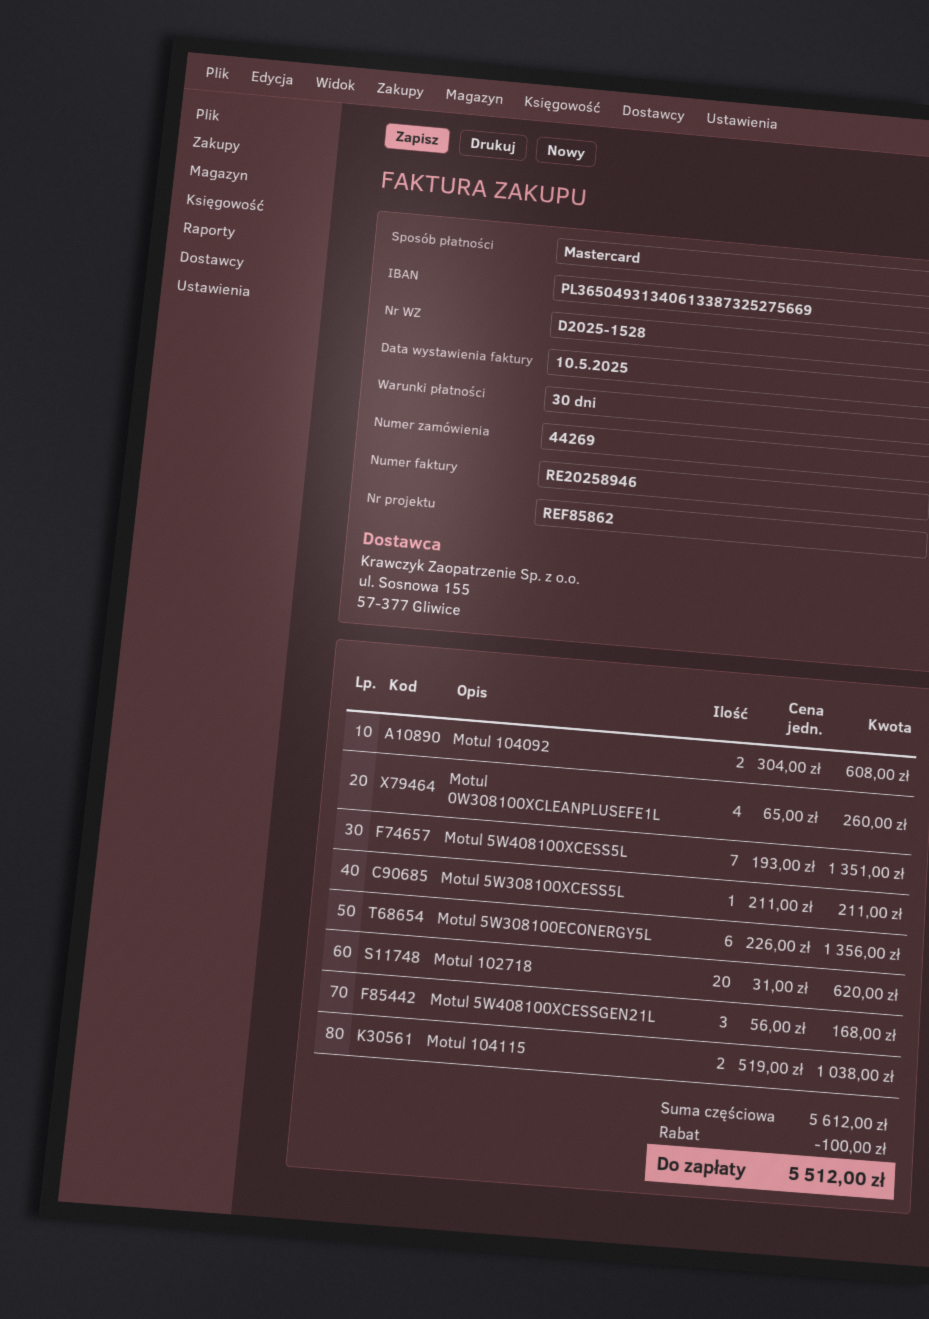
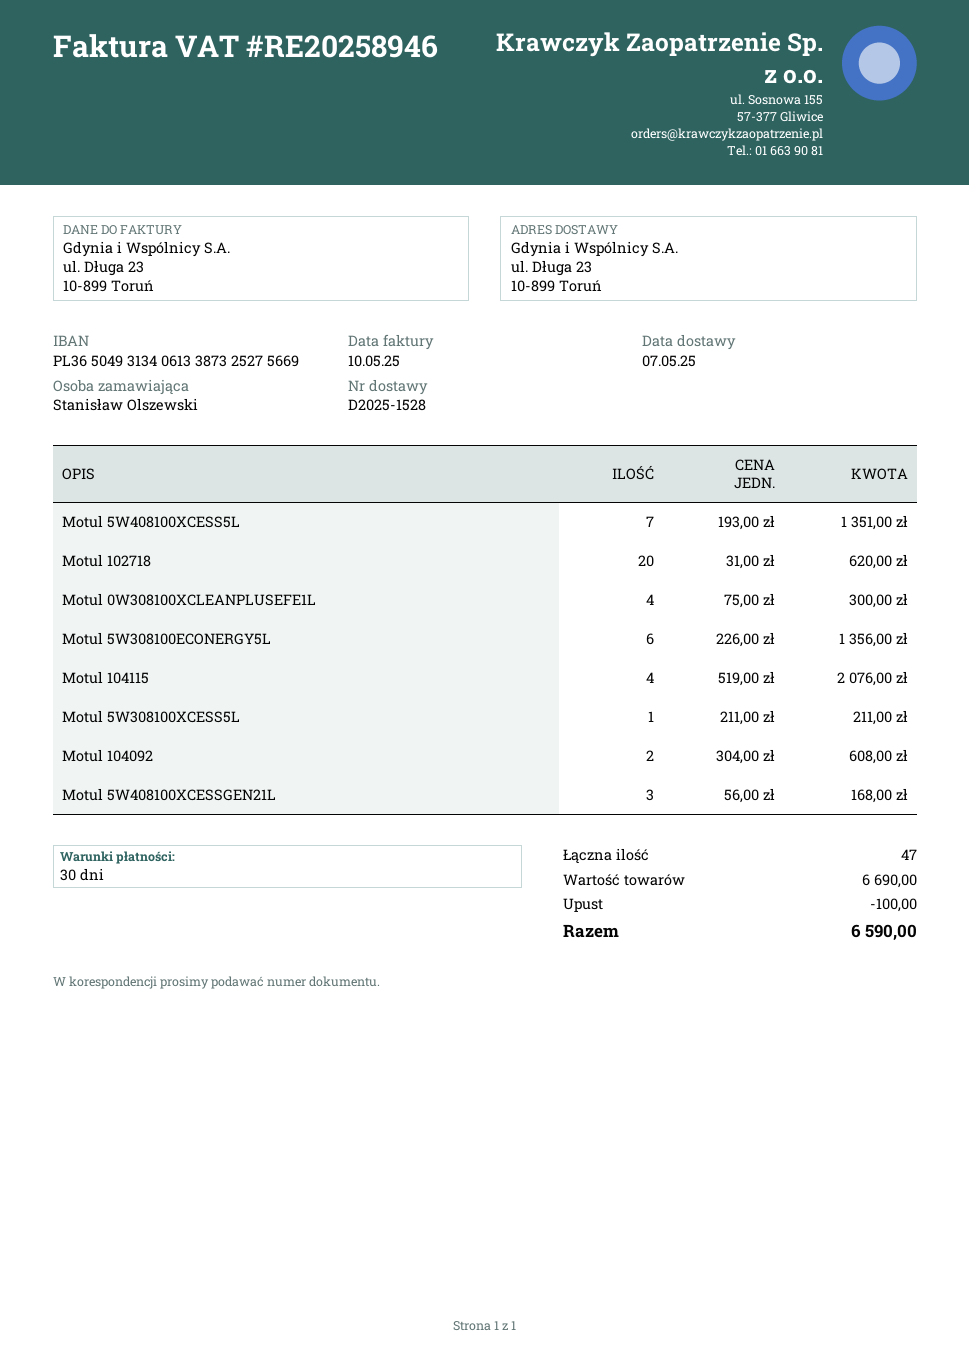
Motul 0W308100XCLEANPLUSEFE1L: 4 x 65.00 = 260.00 -> 4 x 75.00 = 300.00
Motul 104115: 2 x 519.00 = 1038.00 -> 4 x 519.00 = 2076.00
subtotal: 5612.00 -> 6690.00
total: 5512.00 -> 6590.00

